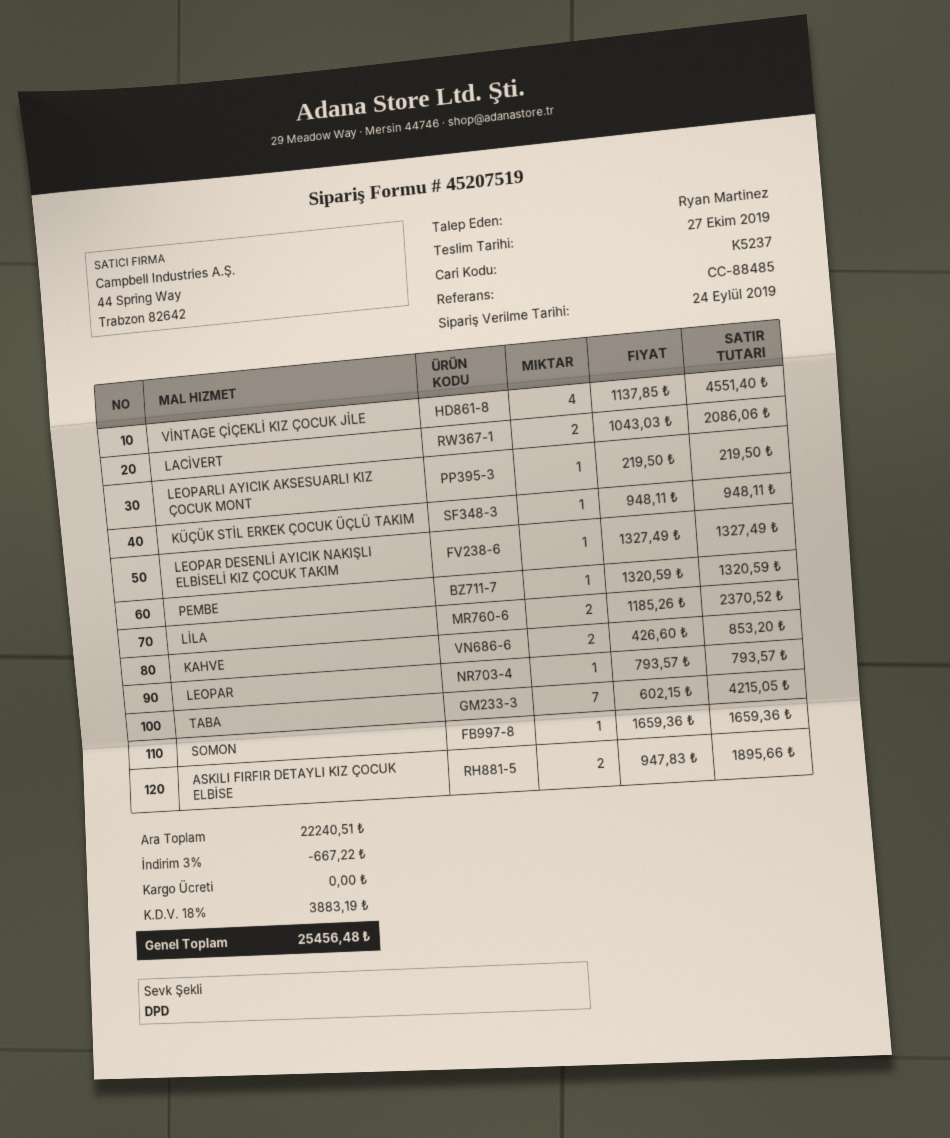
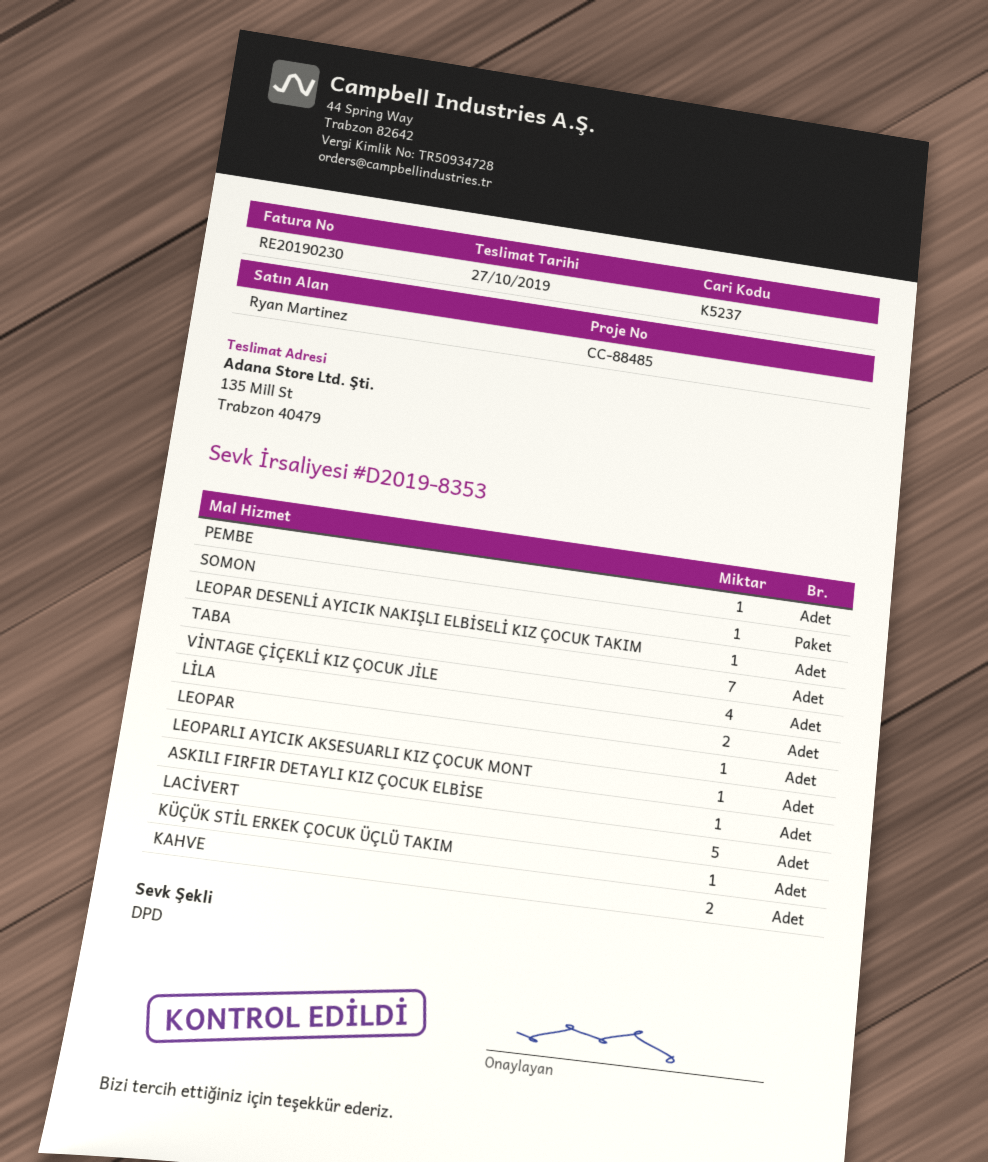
LACİVERT: 2 -> 5
ASKILI FIRFIR DETAYLI KIZ ÇOCUK ELBİSE: 2 -> 1

